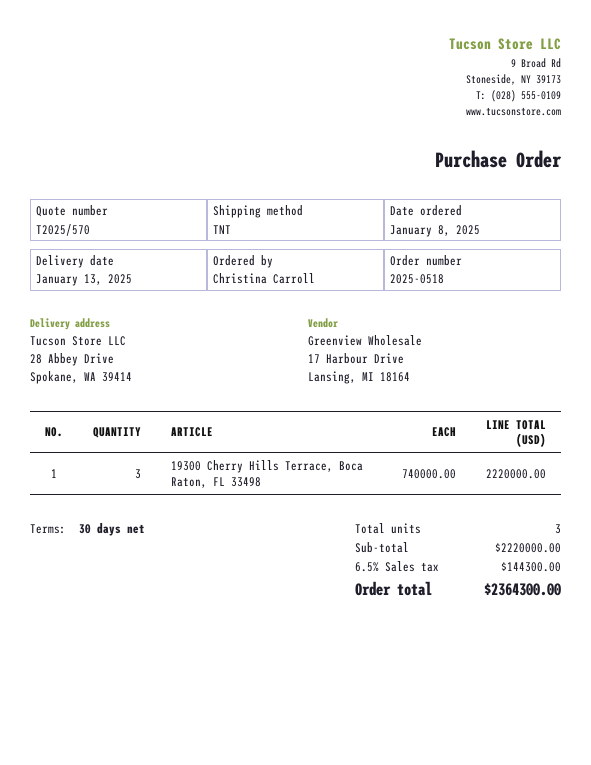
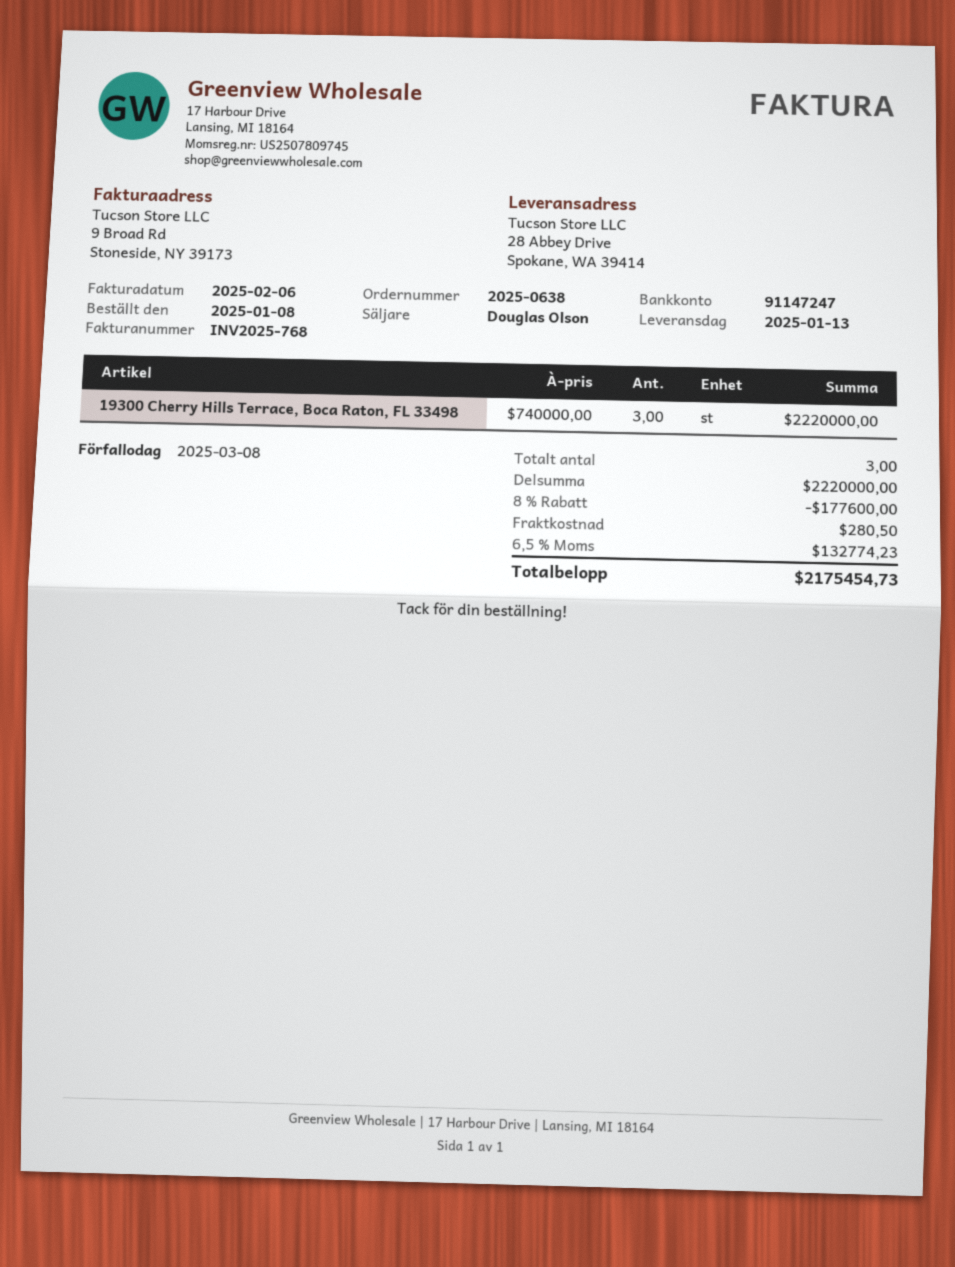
order number: 2025-0518 -> 2025-0638
discount: none -> 8% = 177600.00
shipping: none -> 280.50
tax: 6.5% = 144300.00 -> 6.5% = 132774.23
total: 2364300.00 -> 2175454.73

